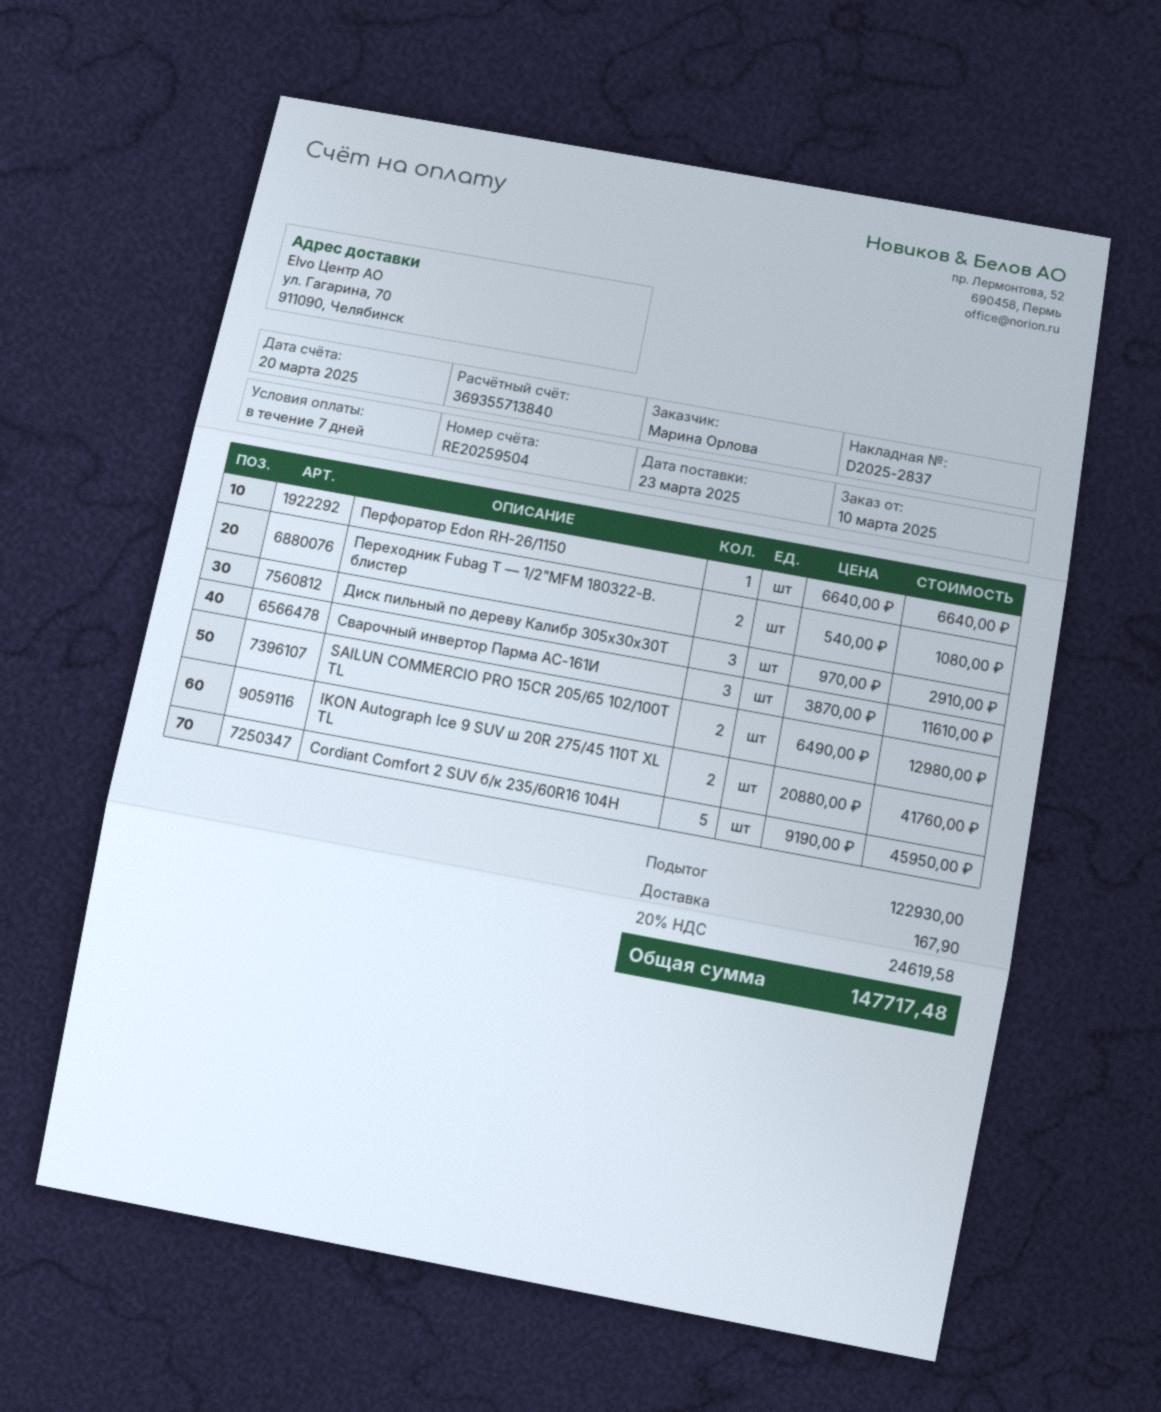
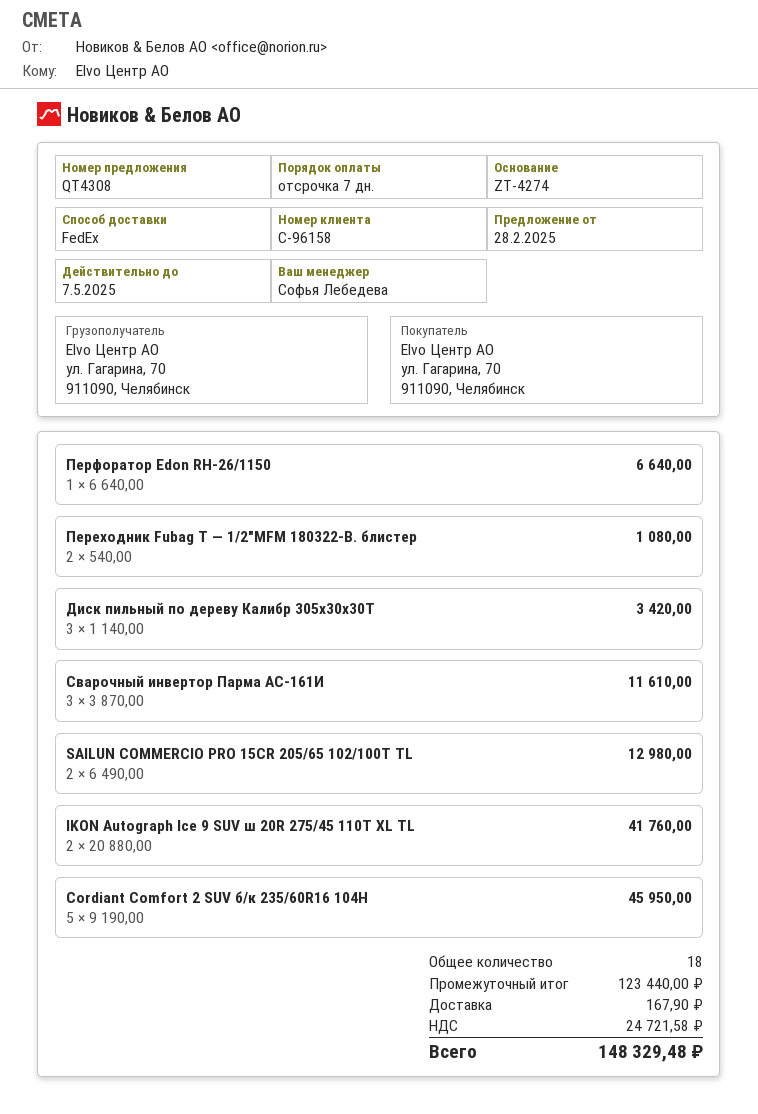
Диск пильный по дереву Калибр 305х30х30T: 3 x 970.00 = 2910.00 -> 3 x 1140.00 = 3420.00
subtotal: 122930.00 -> 123440.00
tax: 24619.58 -> 24721.58
total: 147717.48 -> 148329.48

